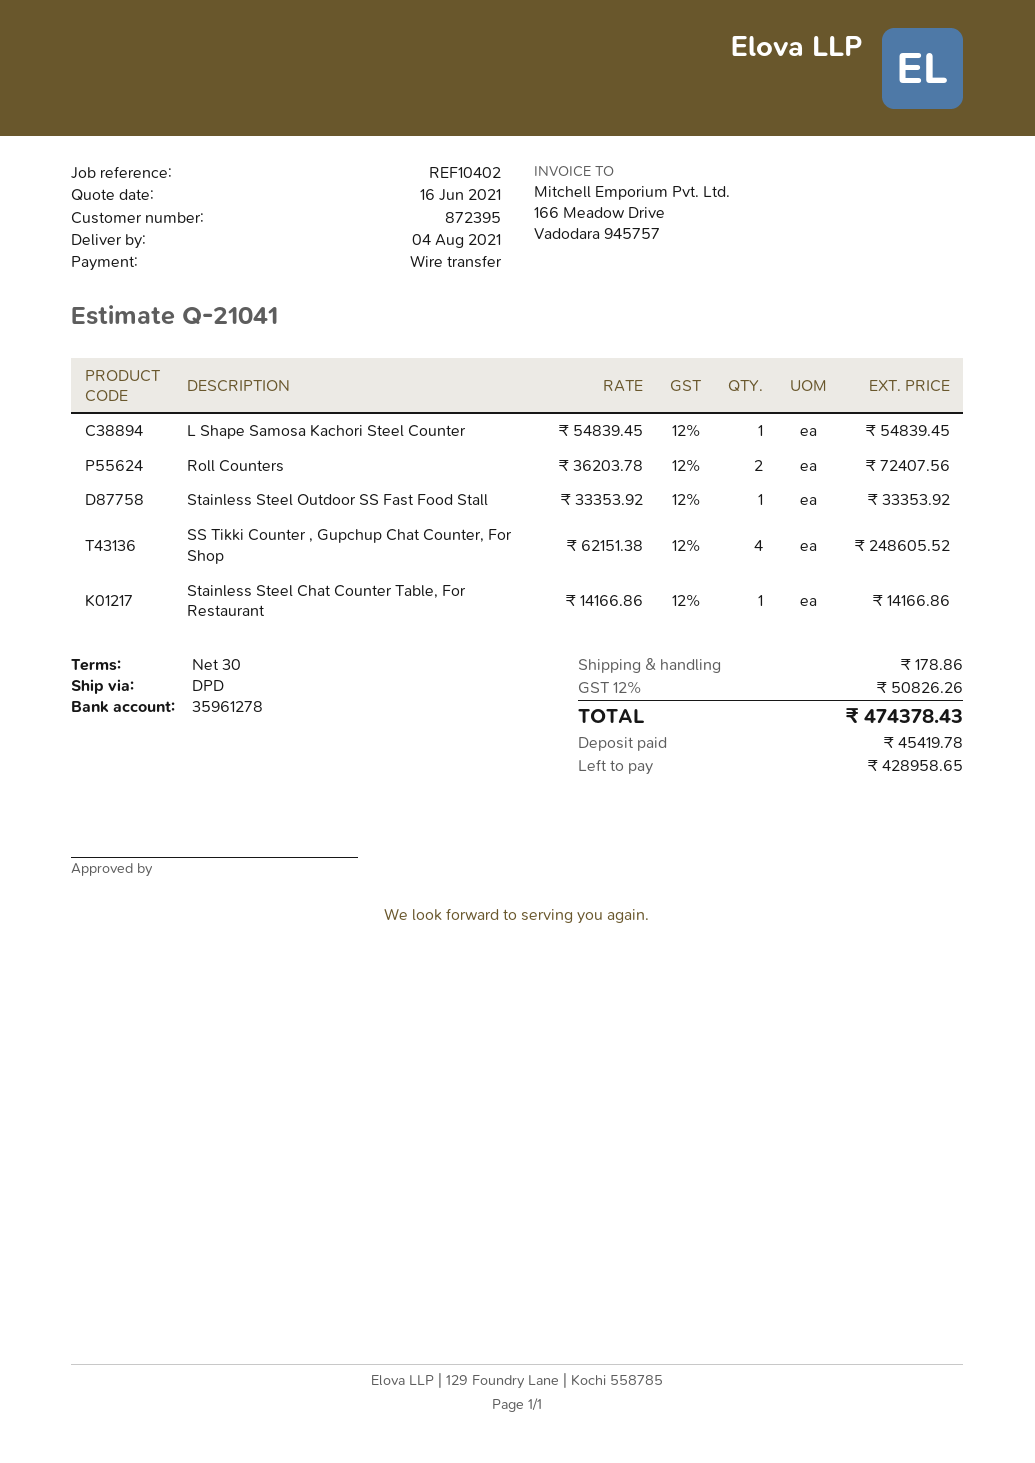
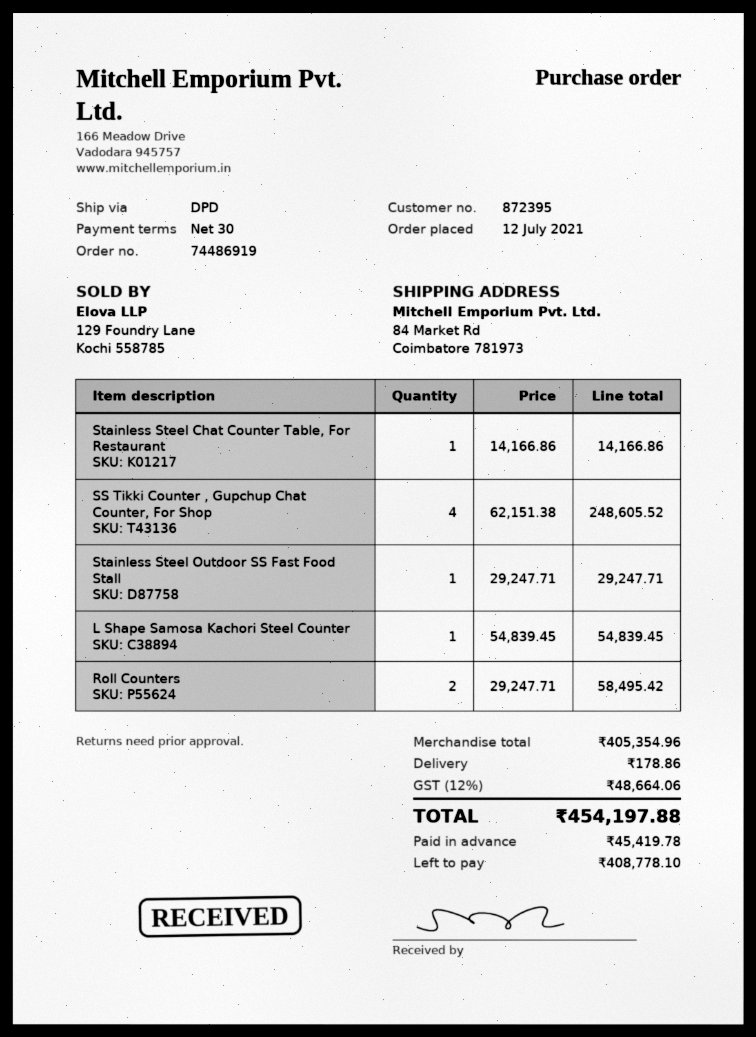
Roll Counters: 2 x 36203.78 = 72407.56 -> 2 x 29247.71 = 58495.42
Stainless Steel Outdoor SS Fast Food Stall: 1 x 33353.92 = 33353.92 -> 1 x 29247.71 = 29247.71
tax: 12% = 50826.26 -> 12% = 48664.06
total: 474378.43 -> 454197.88
balance: 428958.65 -> 408778.10

